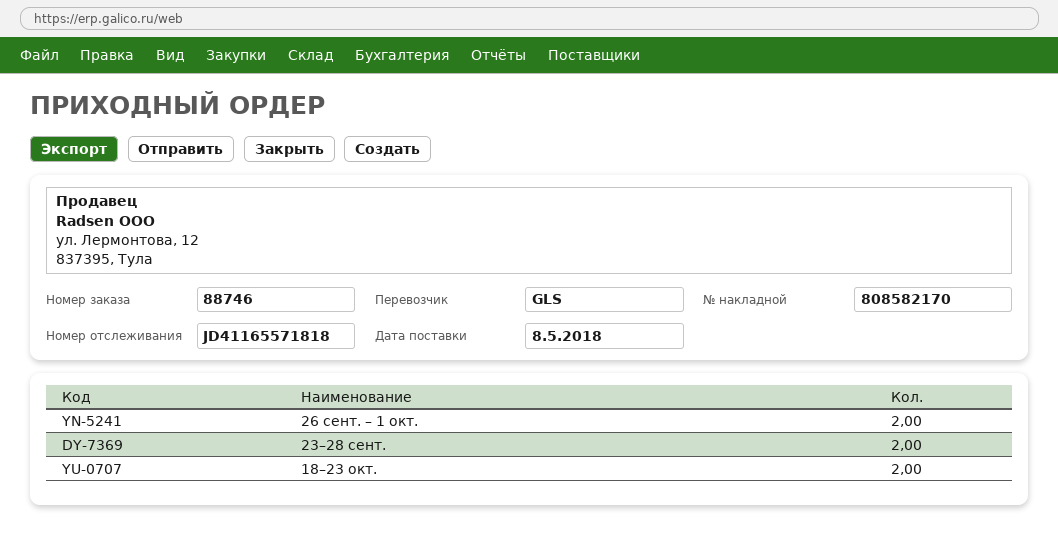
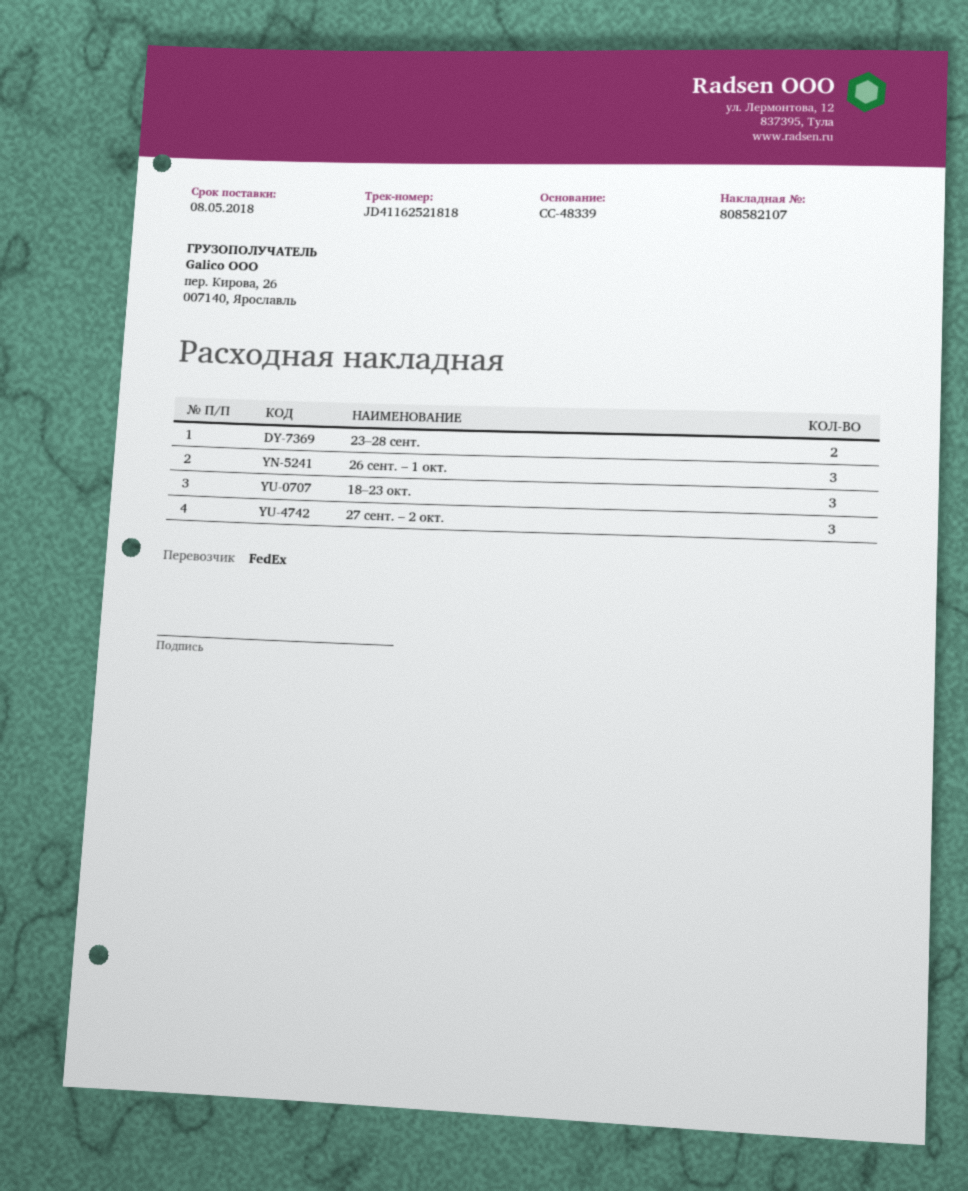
delivery note number: 808582170 -> 808582107
shipping method: GLS -> FedEx
tracking number: JD41165571818 -> JD41162521818
26 сент. – 1 окт.: 2 -> 3
18–23 окт.: 2 -> 3
27 сент. – 2 окт.: none -> 3

